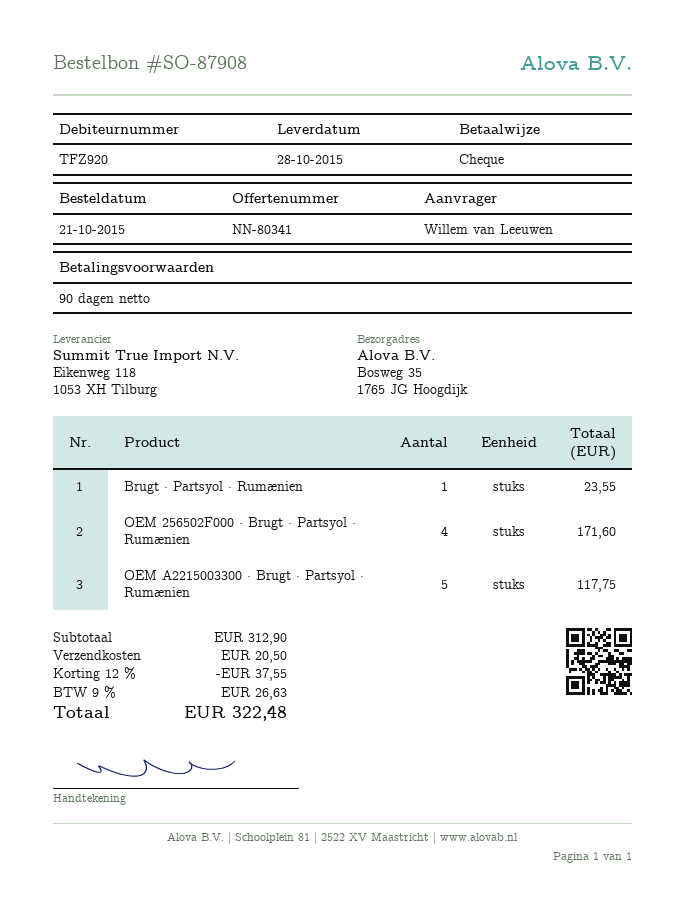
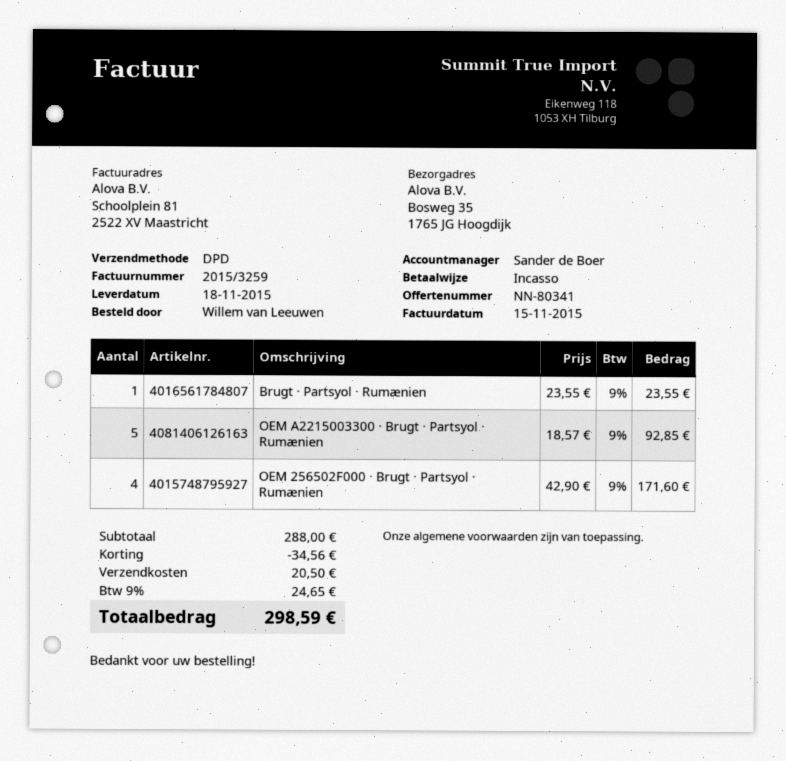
delivery date: 2015-10-28 -> 2015-11-18
payment method: cheque -> direct debit
OEM A2215003300 · Brugt · Partsyol · Rumænien: 5 for 117.75 -> 5 for 92.85
subtotal: 312.90 -> 288.00
discount: 37.55 -> 34.56
tax: 9% = 26.63 -> 9% = 24.65
total: 322.48 -> 298.59

